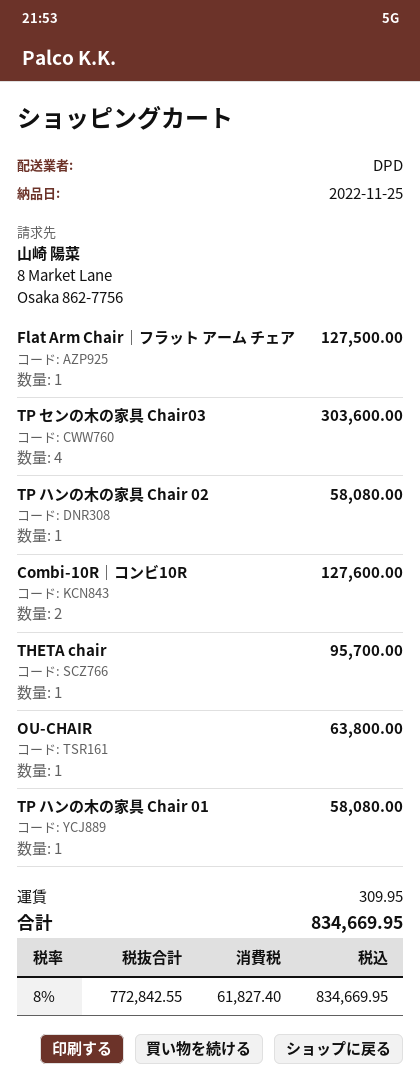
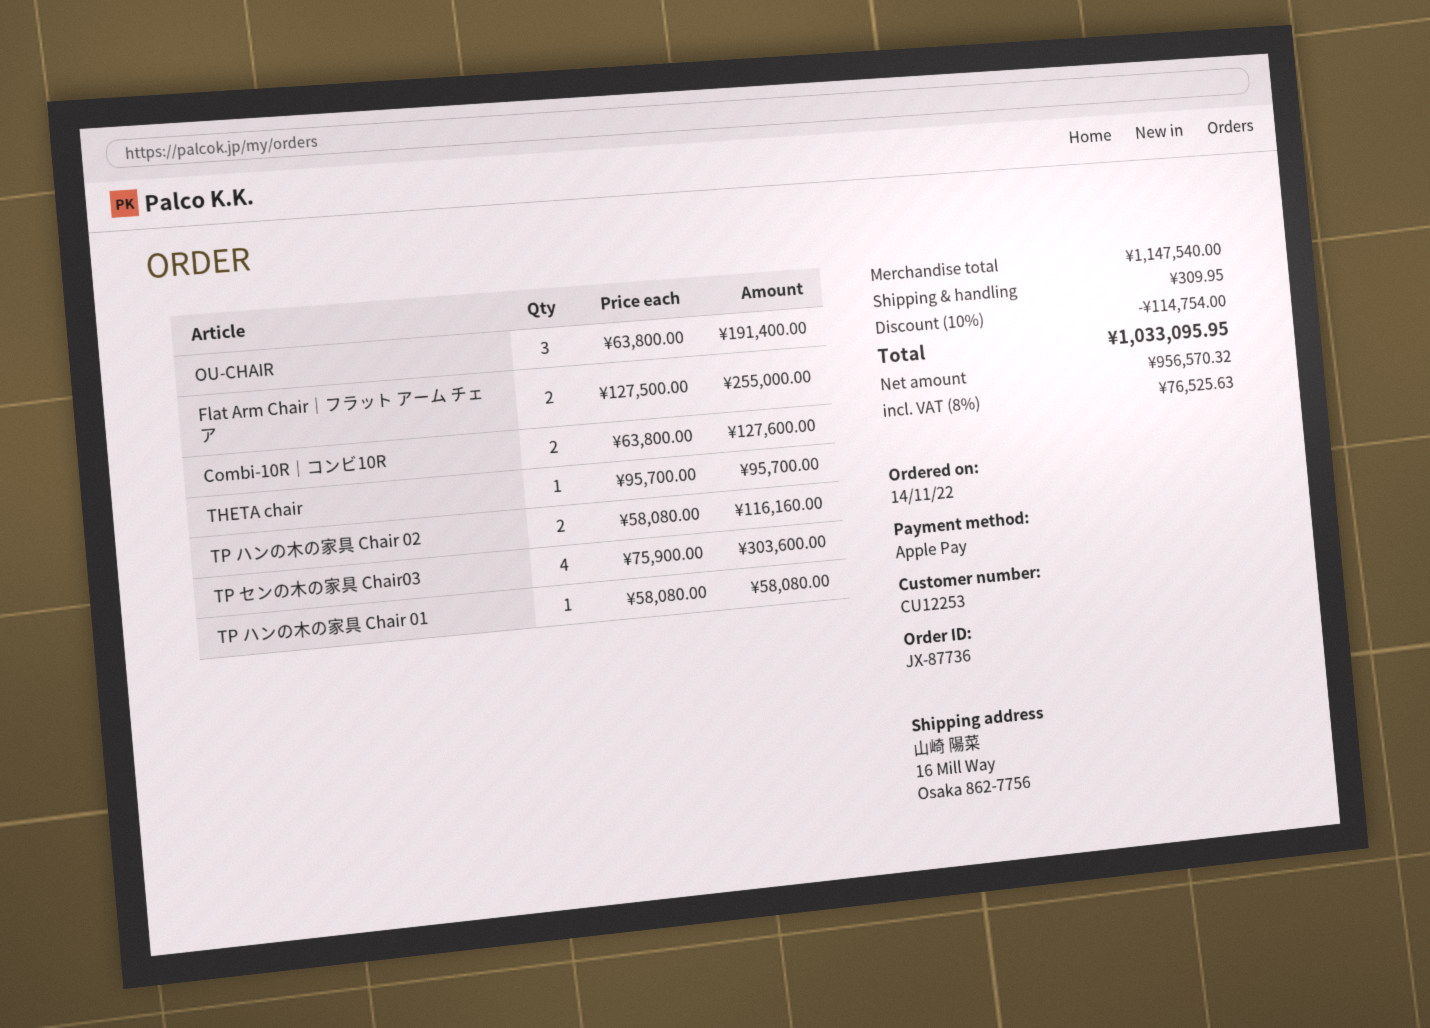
Flat Arm Chair│フラット アーム チェア: 1 for 127500.00 -> 2 for 255000.00
TP ハンの木の家具 Chair 02: 1 for 58080.00 -> 2 for 116160.00
OU-CHAIR: 1 for 63800.00 -> 3 for 191400.00
discount: none -> 10% = 114754.00
net: 772842.55 -> 956570.32
tax: 8% = 61827.40 -> 8% = 76525.63
total: 834669.95 -> 1033095.95

